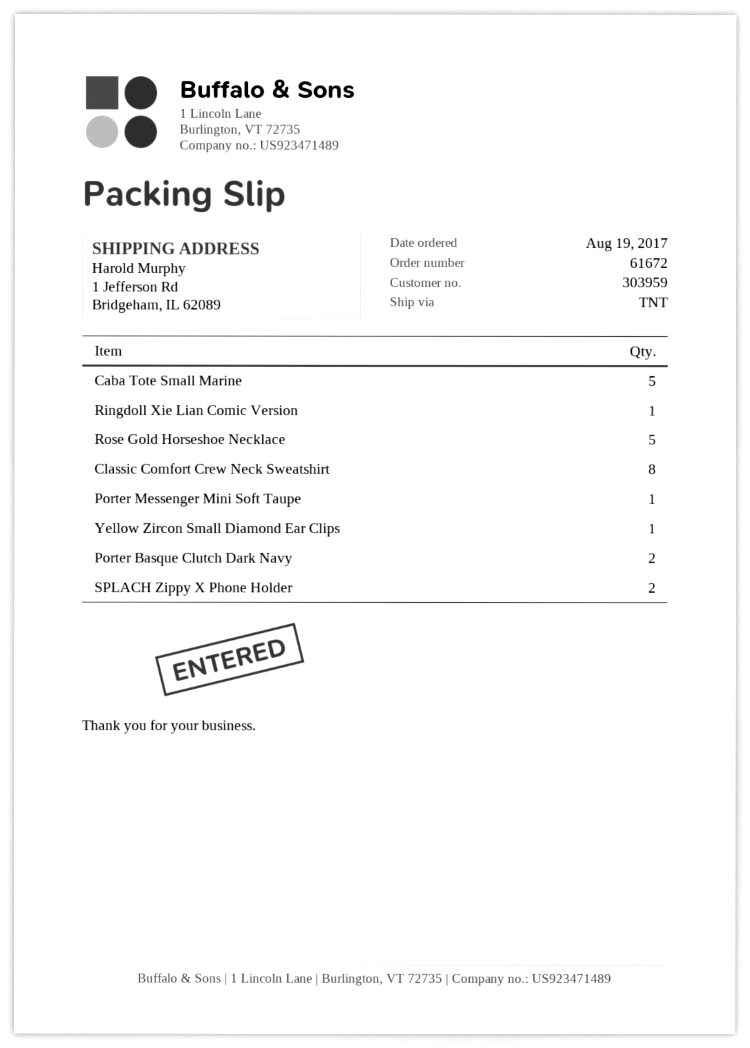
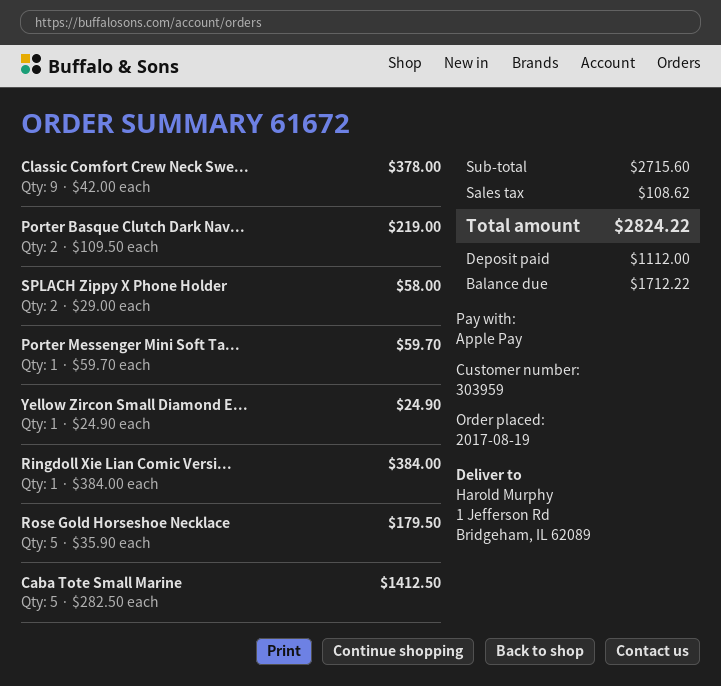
Classic Comfort Crew Neck Sweatshirt: 8 -> 9

